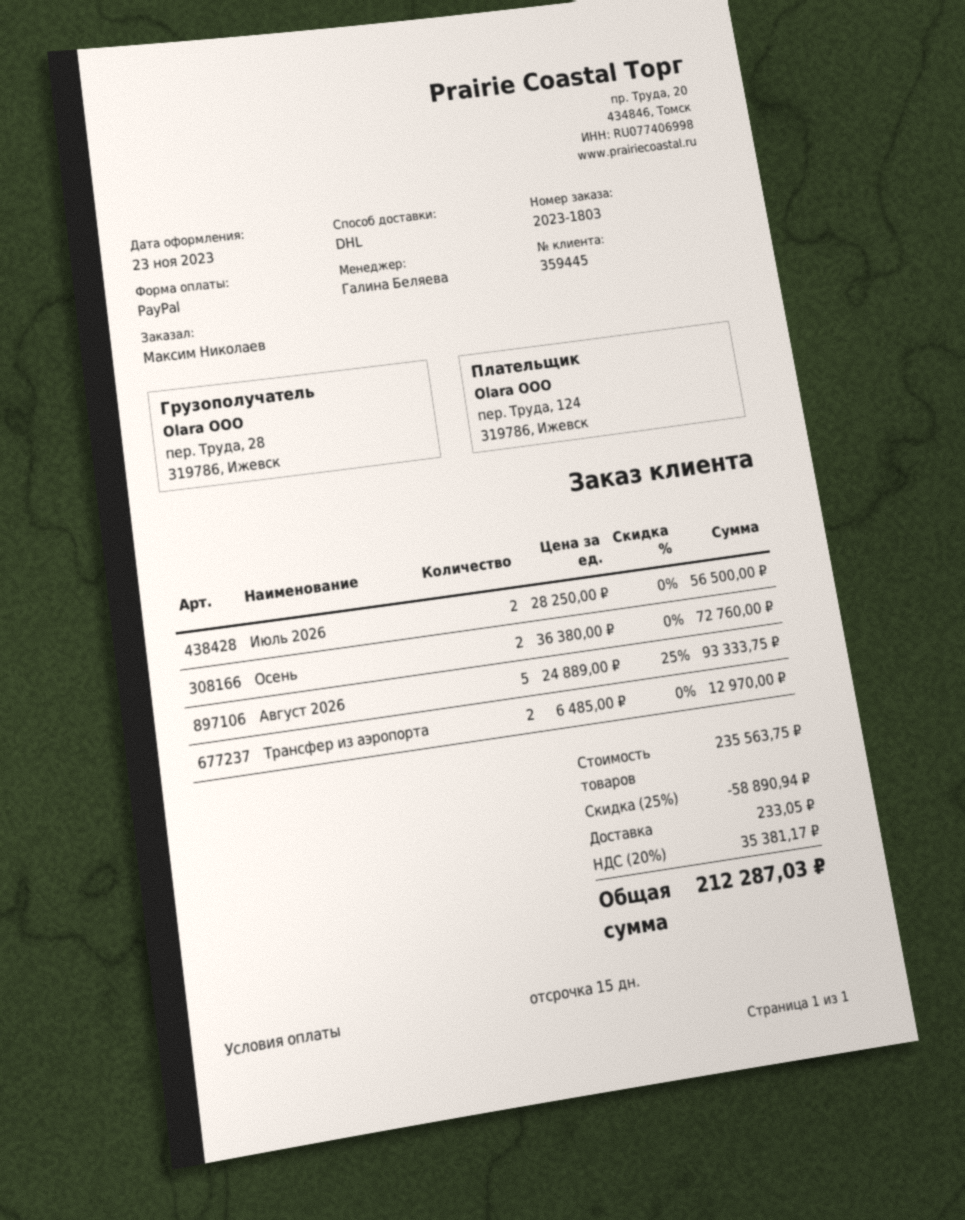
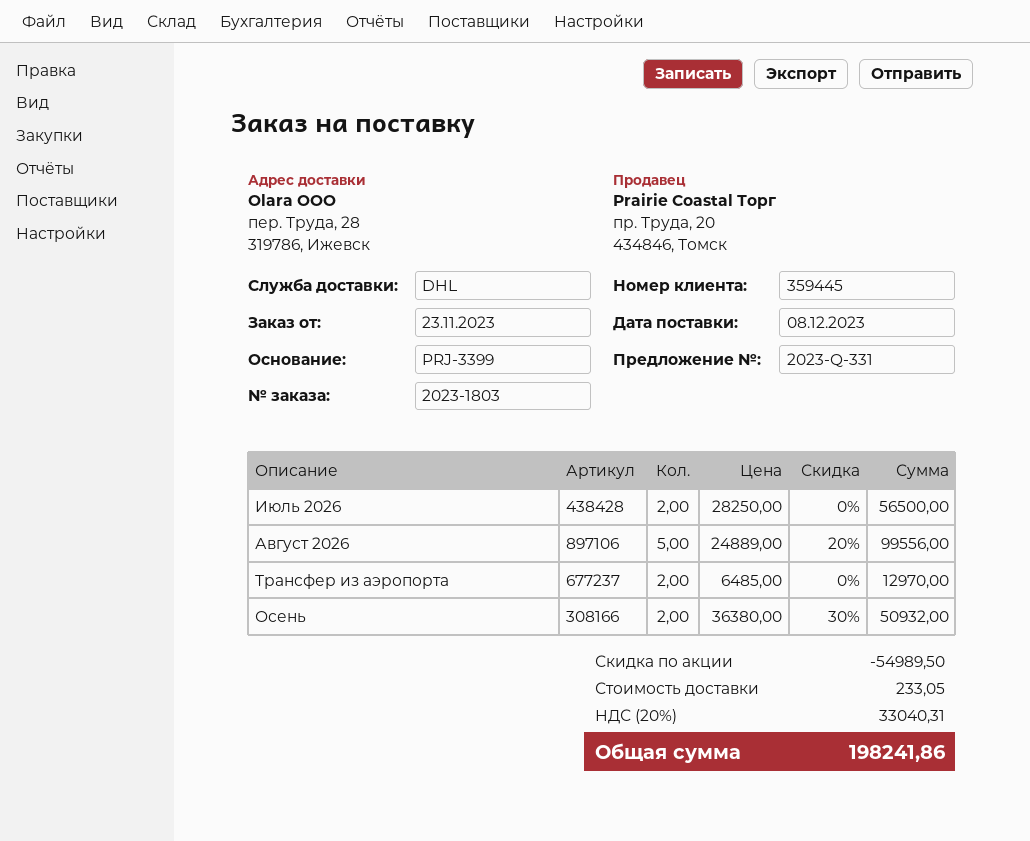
Осень: 2 x 36380.00 = 72760.00 -> 2 x 36380.00 - 30% = 50932.00
Август 2026: 5 x 24889.00 - 25% = 93333.75 -> 5 x 24889.00 - 20% = 99556.00
discount: 58890.94 -> 54989.50
tax: 20% = 35381.17 -> 20% = 33040.31
total: 212287.03 -> 198241.86

